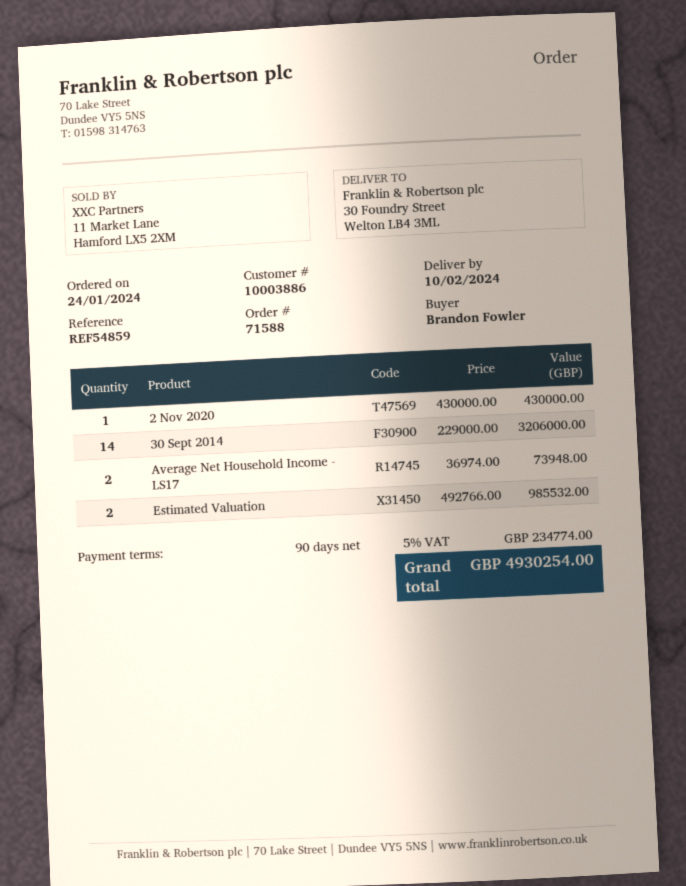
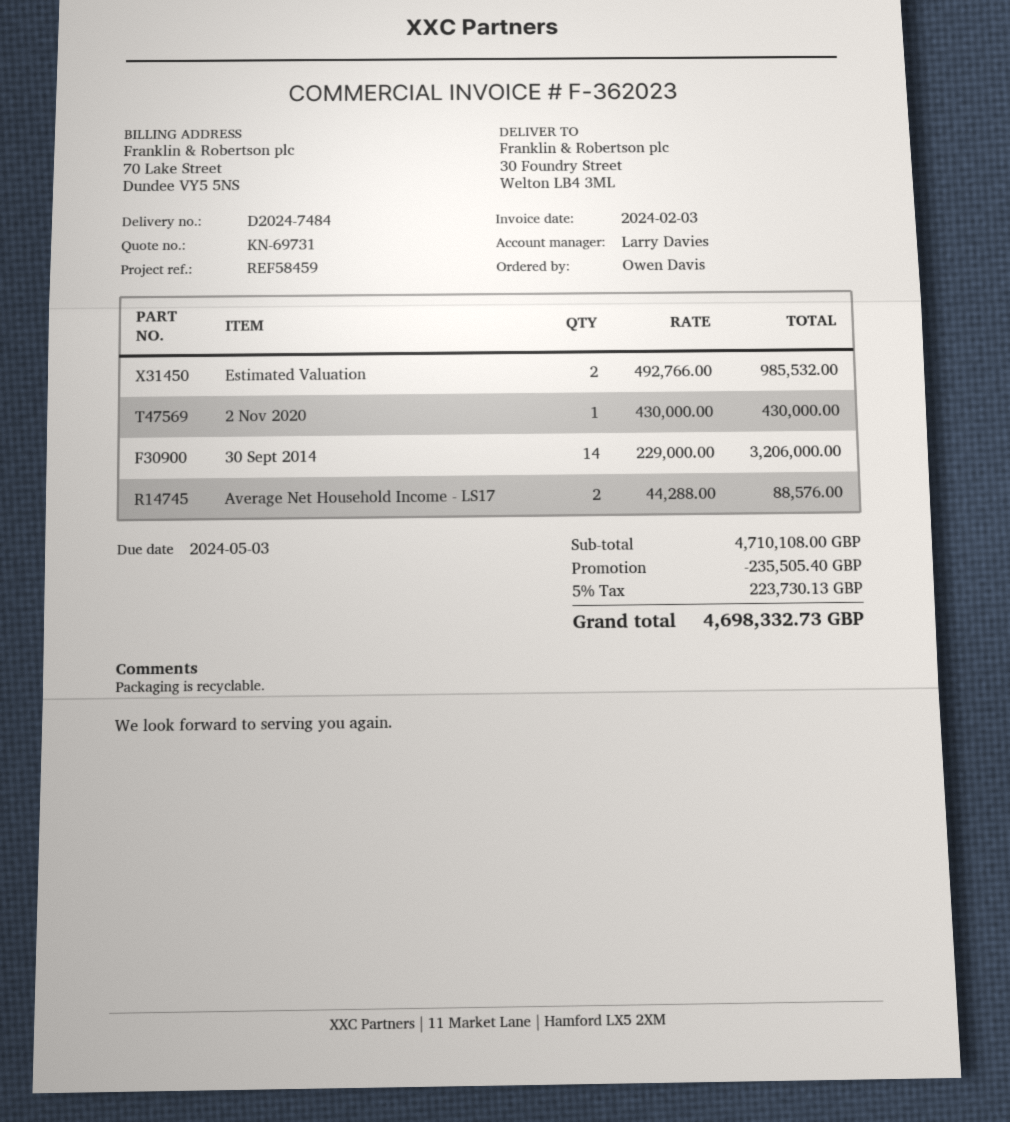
reference: REF54859 -> REF58459
ordered by: Brandon Fowler -> Owen Davis
Average Net Household Income - LS17: 2 x 36974.00 = 73948.00 -> 2 x 44288.00 = 88576.00
discount: none -> 235505.40
tax: 5% = 234774.00 -> 5% = 223730.13
total: 4930254.00 -> 4698332.73

